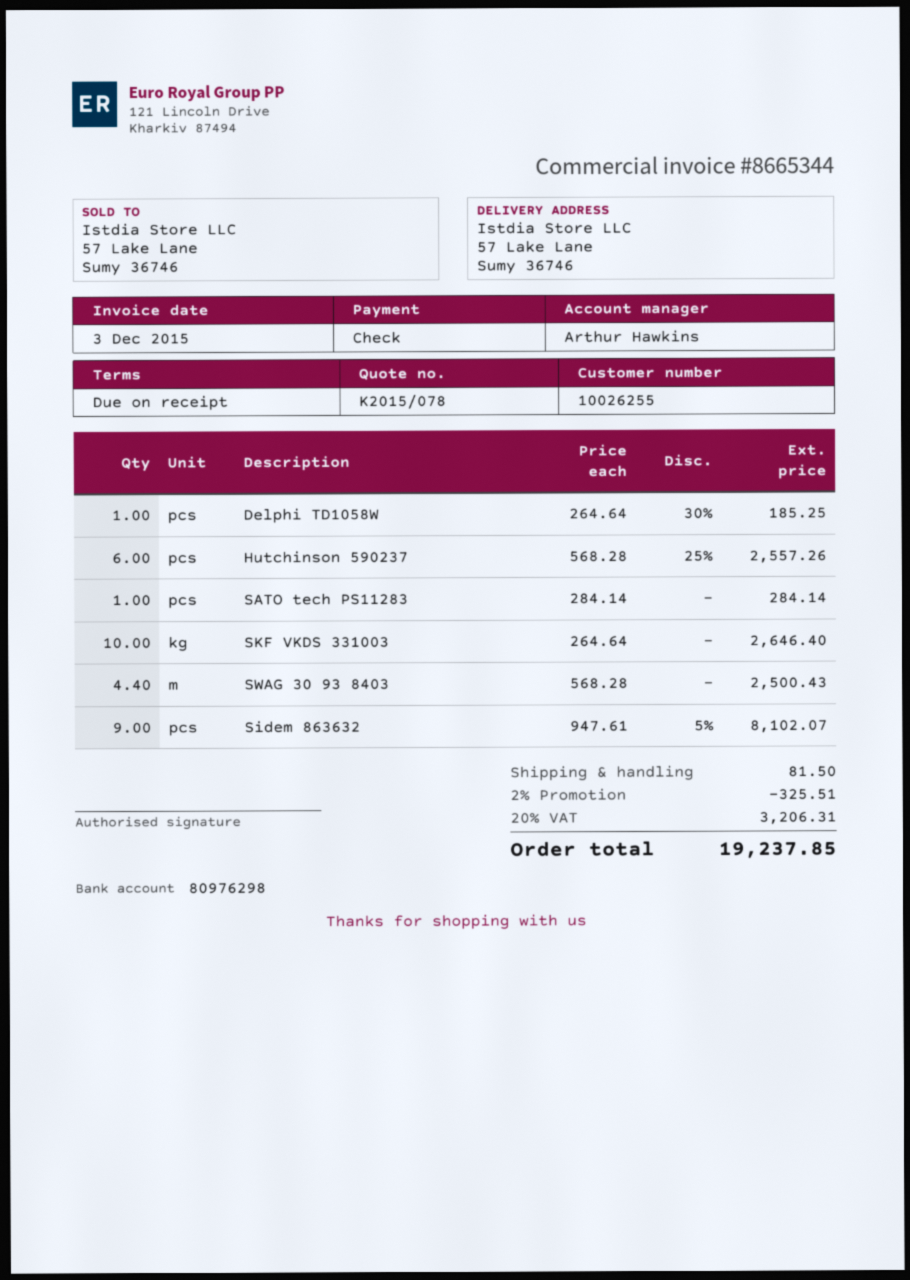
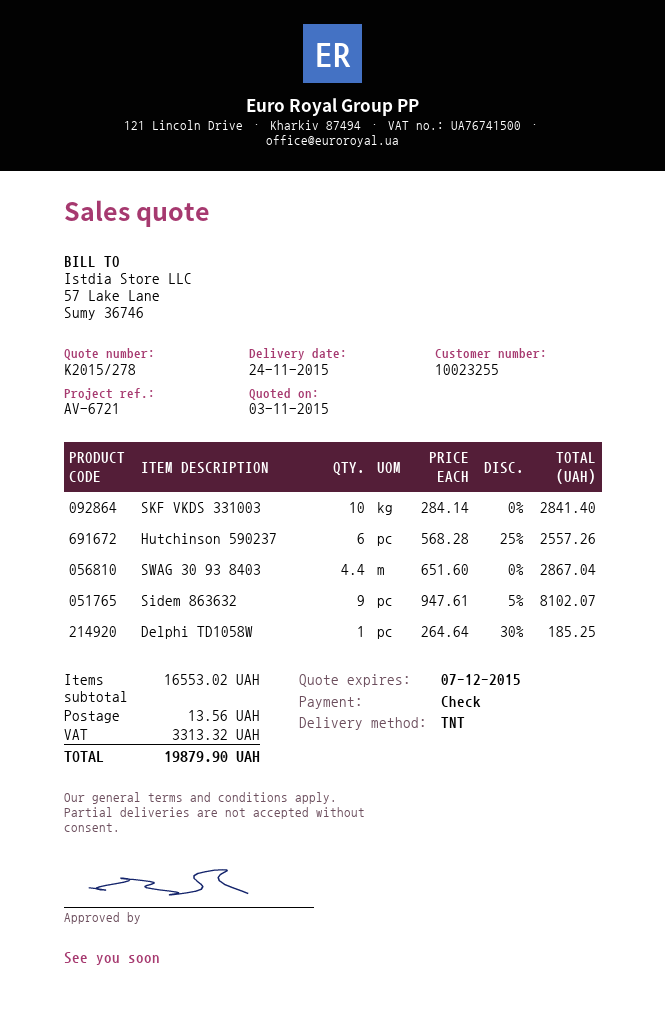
quote number: K2015/078 -> K2015/278
customer number: 10026255 -> 10023255
SATO tech PS11283: 1 x 284.14 = 284.14 -> none
SKF VKDS 331003: 10 x 264.64 = 2646.40 -> 10 x 284.14 = 2841.40
SWAG 30 93 8403: 4.4 x 568.28 = 2500.43 -> 4.4 x 651.60 = 2867.04
discount: 2% = 325.51 -> none
shipping: 81.50 -> 13.56
tax: 3206.31 -> 3313.32
total: 19237.85 -> 19879.90

